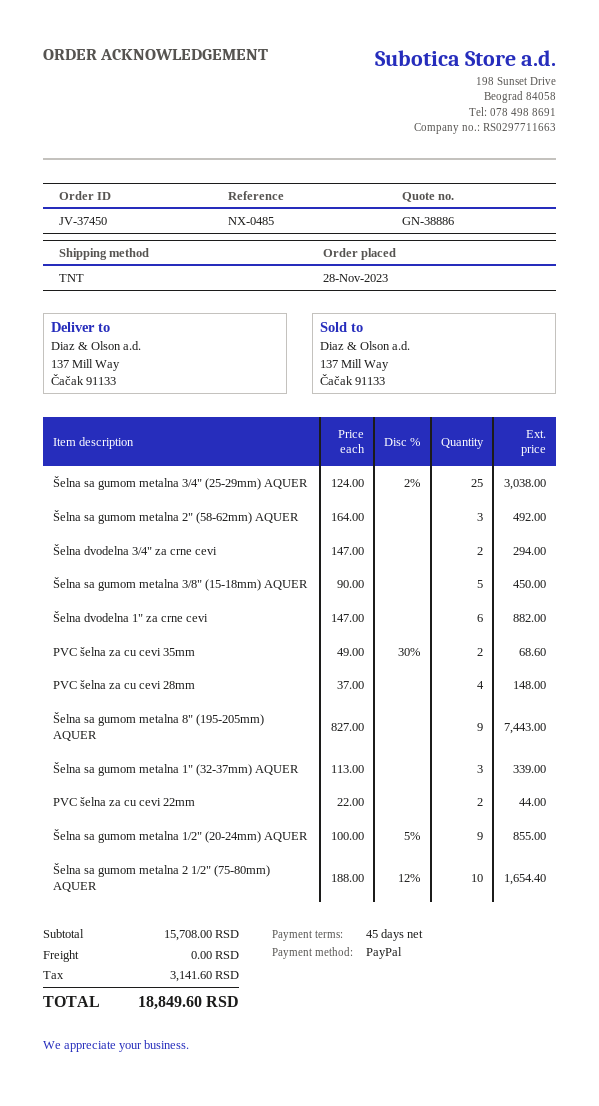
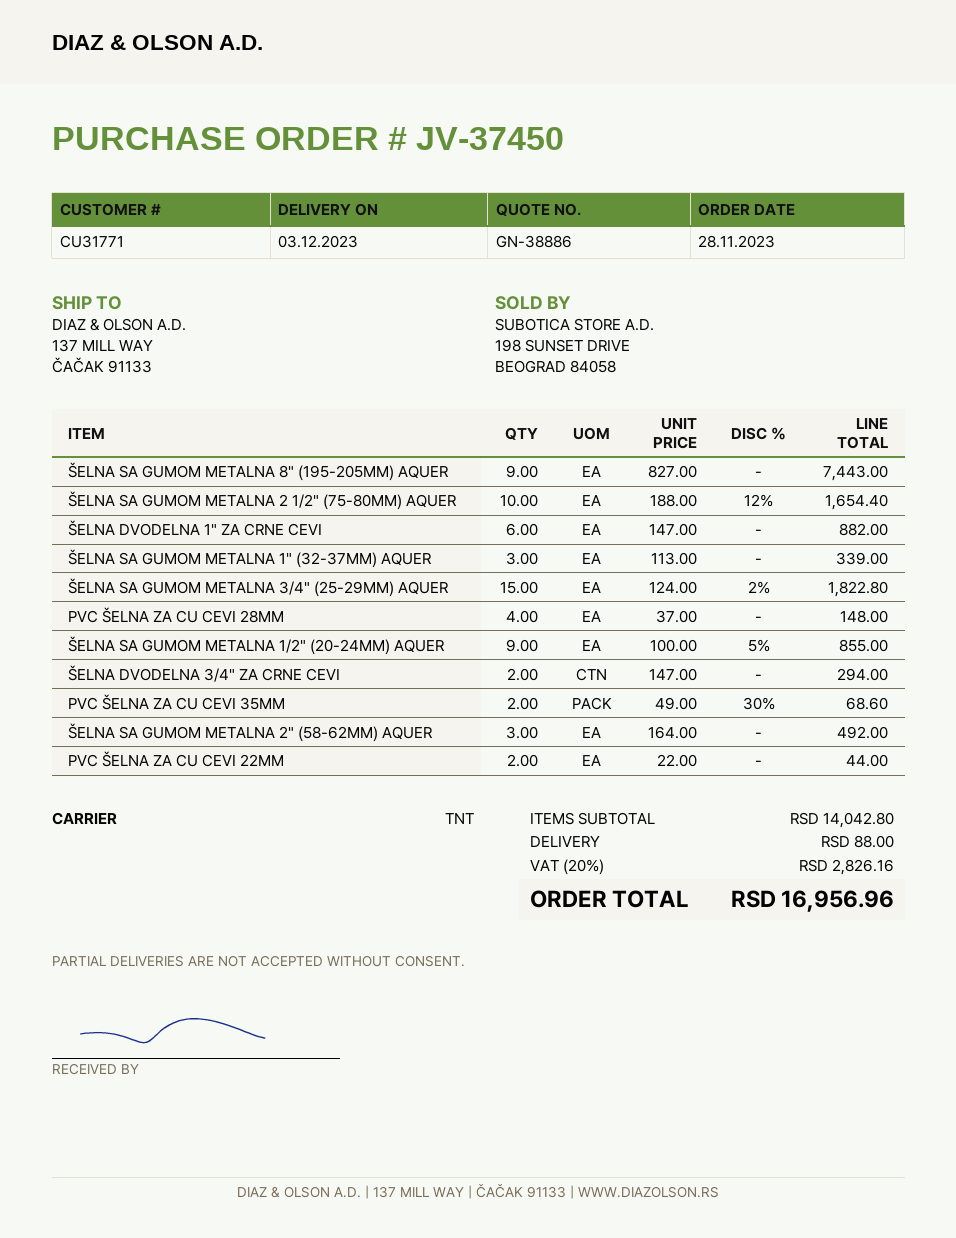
Šelna sa gumom metalna 3/4" (25-29mm) AQUER: 25 x 124.00 - 2% = 3038.00 -> 15 x 124.00 - 2% = 1822.80
Šelna sa gumom metalna 3/8" (15-18mm) AQUER: 5 x 90.00 = 450.00 -> none
subtotal: 15708.00 -> 14042.80
shipping: 0.00 -> 88.00
tax: 3141.60 -> 2826.16
total: 18849.60 -> 16956.96

